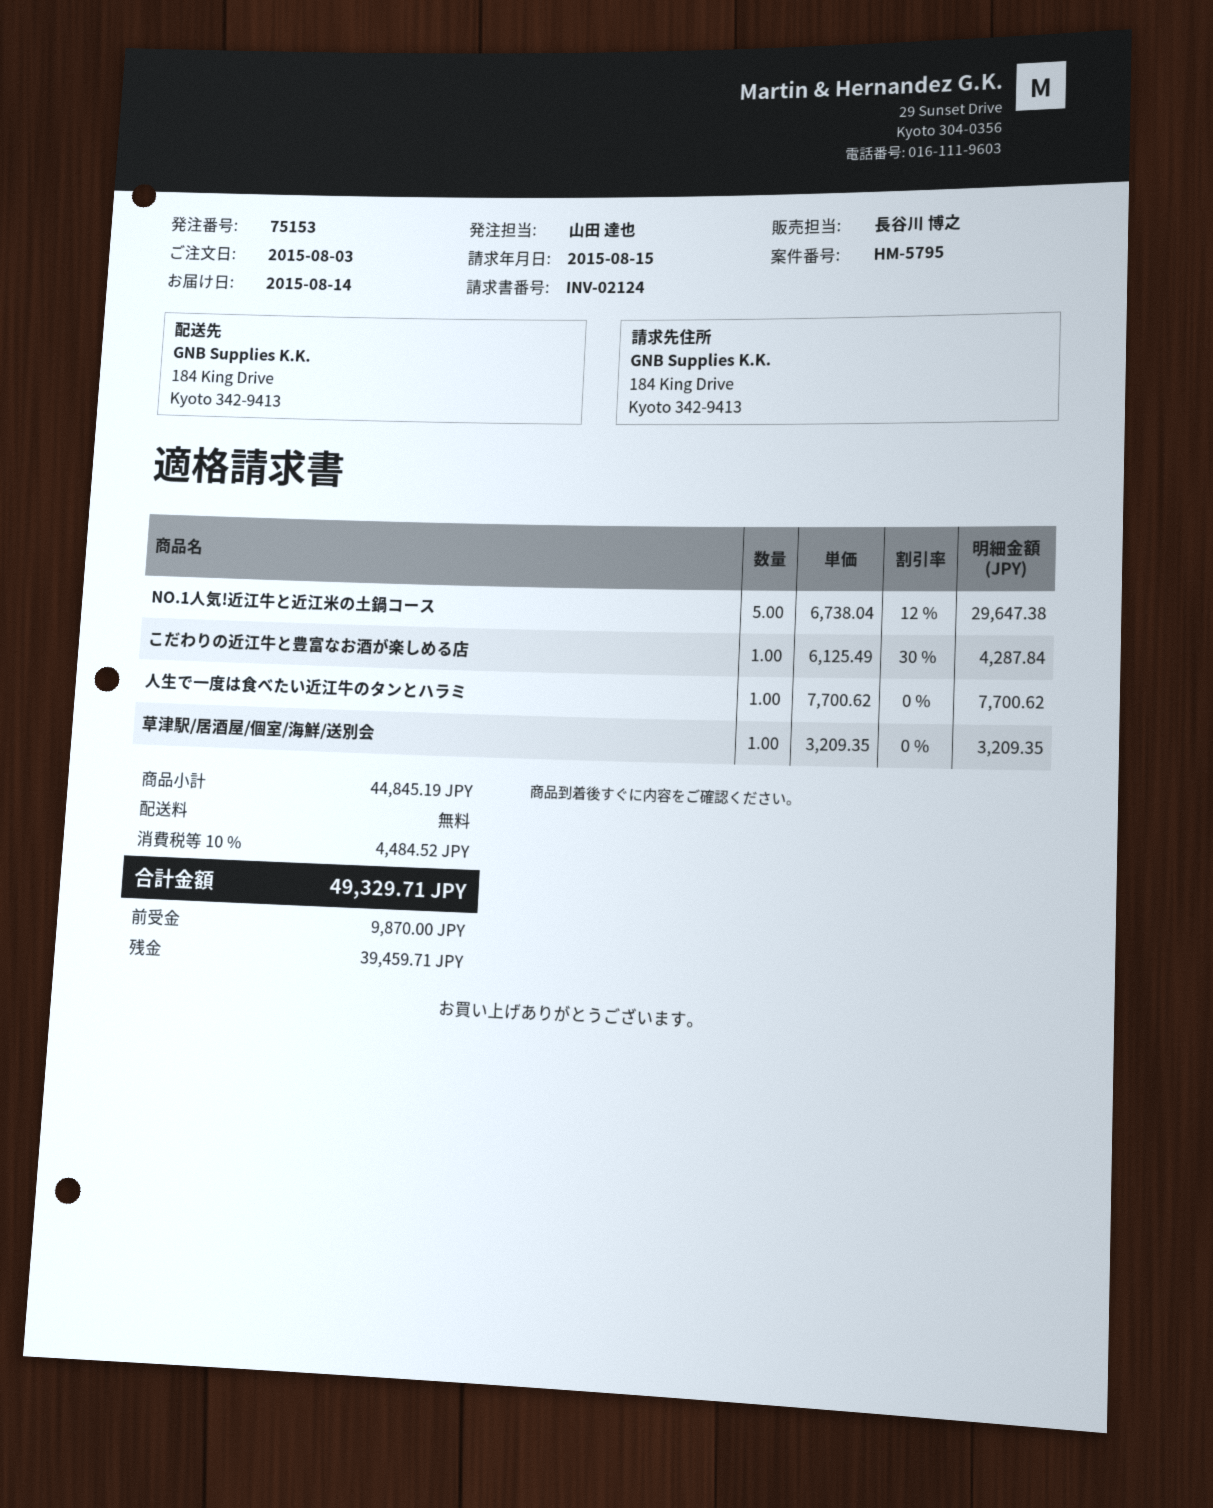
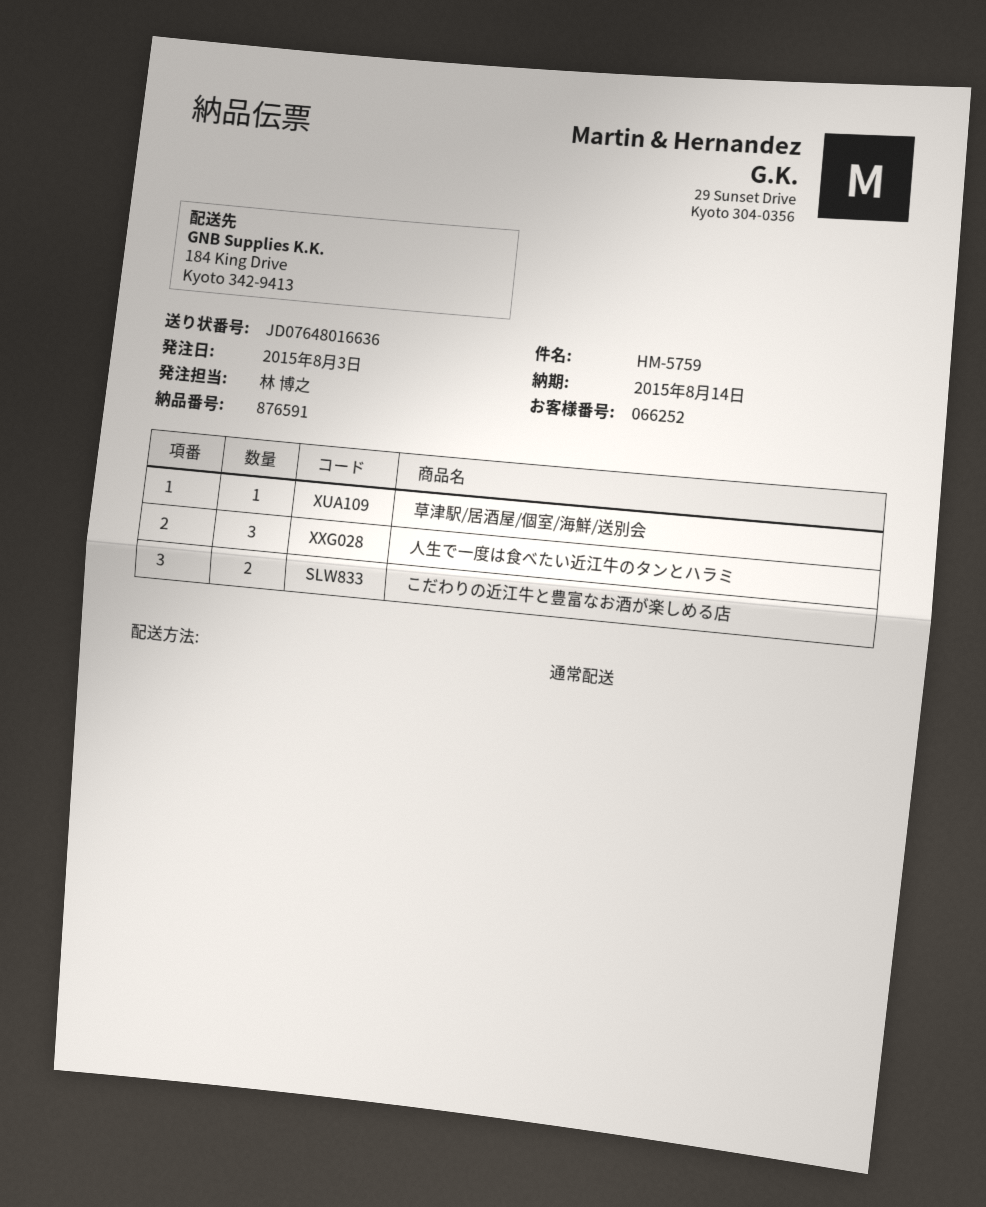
reference: HM-5795 -> HM-5759
ordered by: 山田 達也 -> 林 博之
NO.1人気!近江牛と近江米の土鍋コース: 5 -> none
こだわりの近江牛と豊富なお酒が楽しめる店: 1 -> 2
人生で一度は食べたい近江牛のタンとハラミ: 1 -> 3

